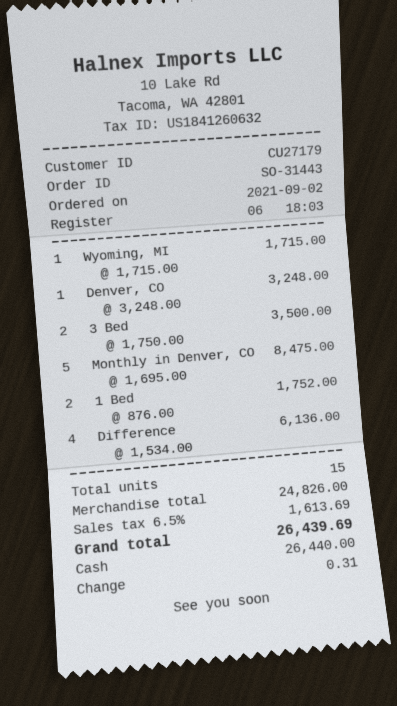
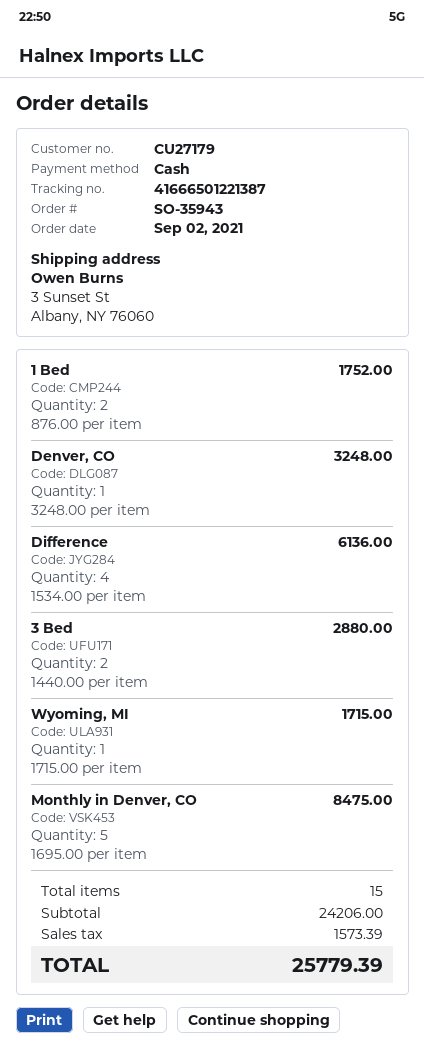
order number: SO-31443 -> SO-35943
3 Bed: 2 x 1750.00 = 3500.00 -> 2 x 1440.00 = 2880.00
subtotal: 24826.00 -> 24206.00
tax: 1613.69 -> 1573.39
total: 26439.69 -> 25779.39

